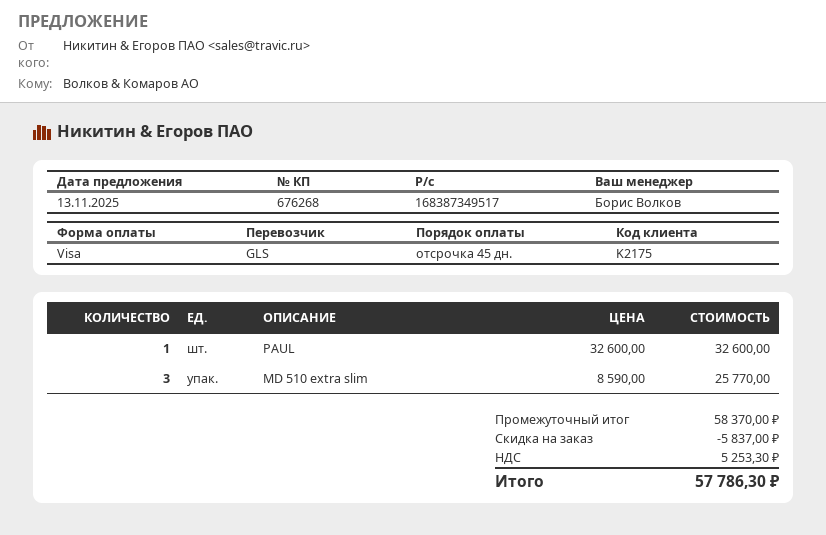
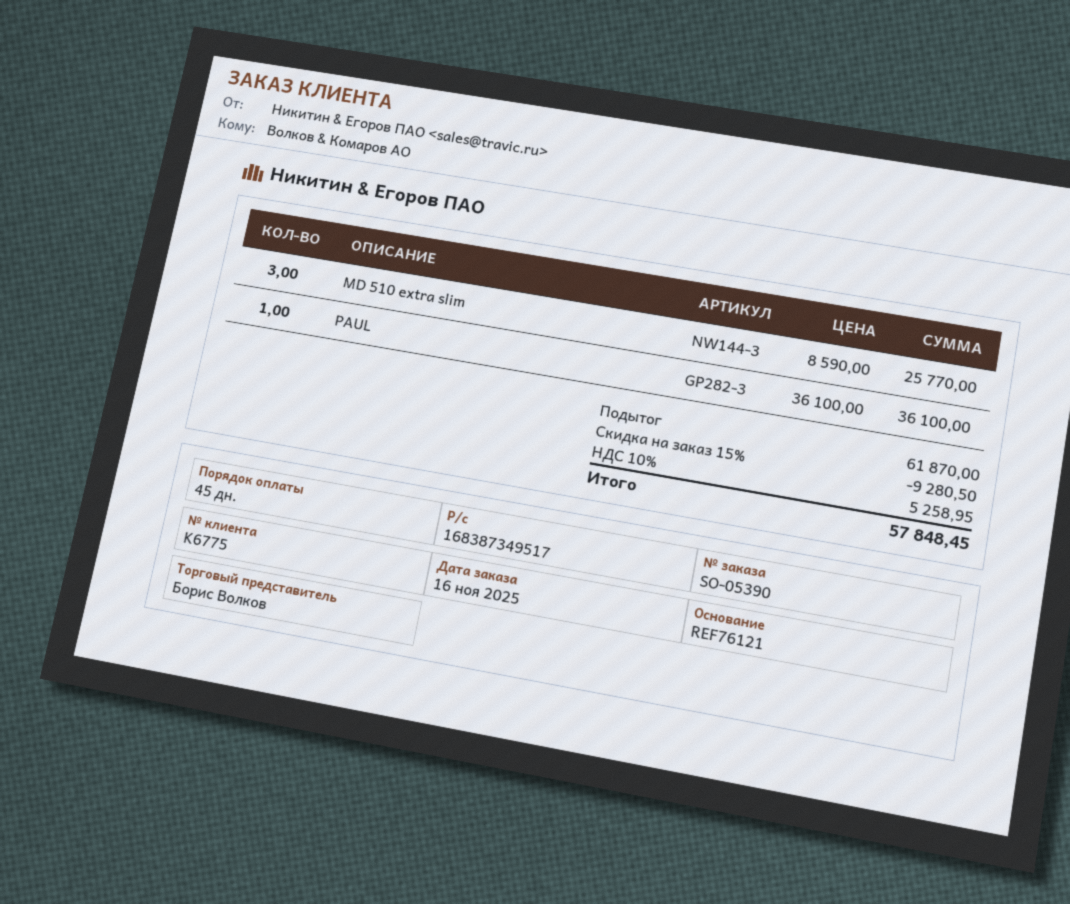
customer number: K2175 -> K6775
PAUL: 1 x 32600.00 = 32600.00 -> 1 x 36100.00 = 36100.00
subtotal: 58370.00 -> 61870.00
discount: 5837.00 -> 9280.50
tax: 5253.30 -> 5258.95
total: 57786.30 -> 57848.45

